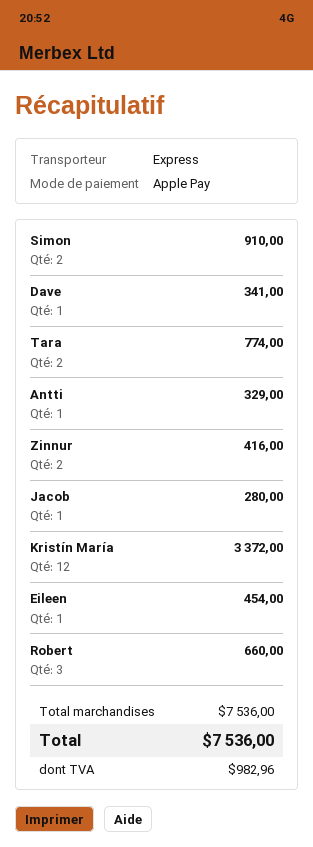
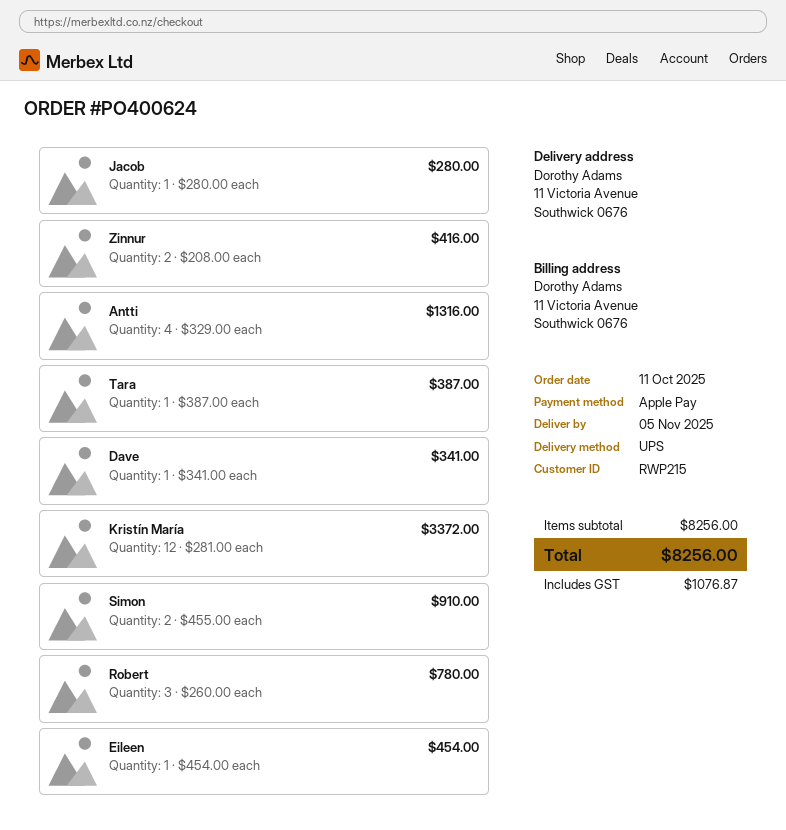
shipping method: express -> UPS
Tara: 2 for 774.00 -> 1 for 387.00
Antti: 1 for 329.00 -> 4 for 1316.00
Robert: 3 for 660.00 -> 3 for 780.00
subtotal: 7536.00 -> 8256.00
tax: 982.96 -> 1076.87
total: 7536.00 -> 8256.00

